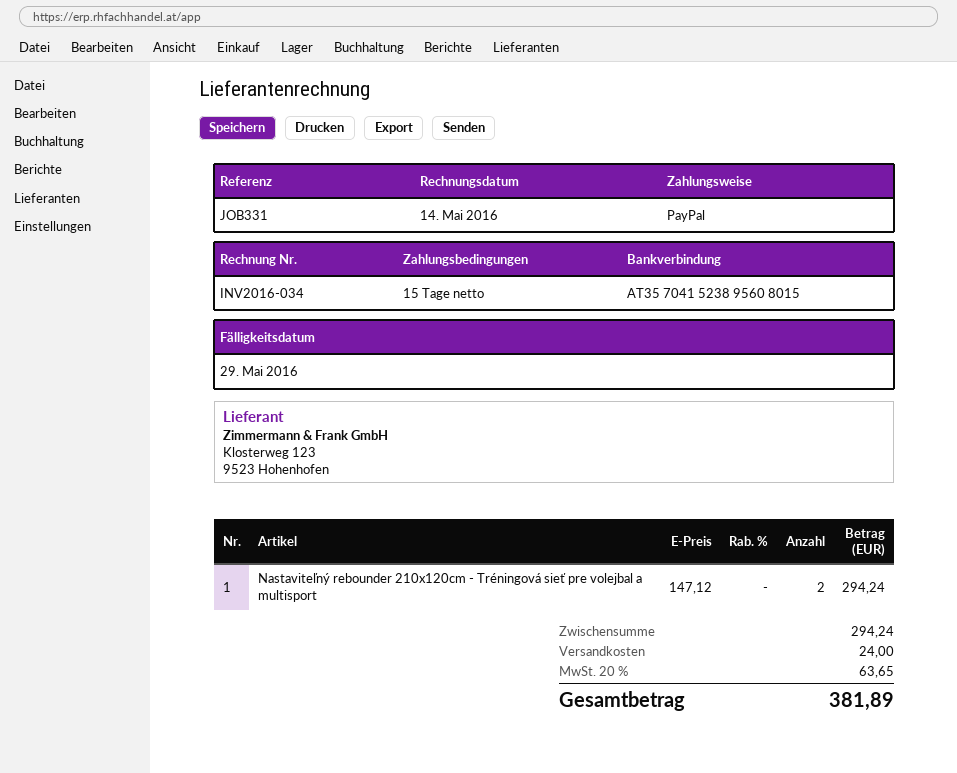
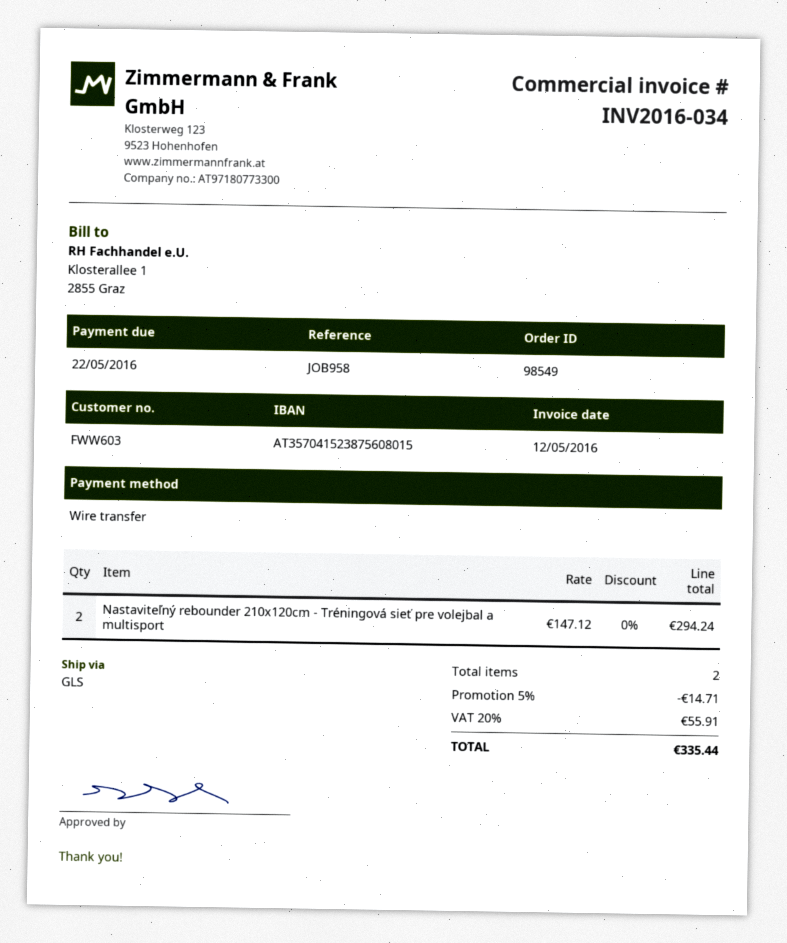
invoice date: 2016-05-14 -> 2016-05-12
due date: 2016-05-29 -> 2016-05-22
reference: JOB331 -> JOB958
payment method: PayPal -> bank transfer
bank account: AT357041523895608015 -> AT357041523875608015
discount: none -> 5% = 14.71
shipping: 24.00 -> none
tax: 20% = 63.65 -> 20% = 55.91
total: 381.89 -> 335.44

